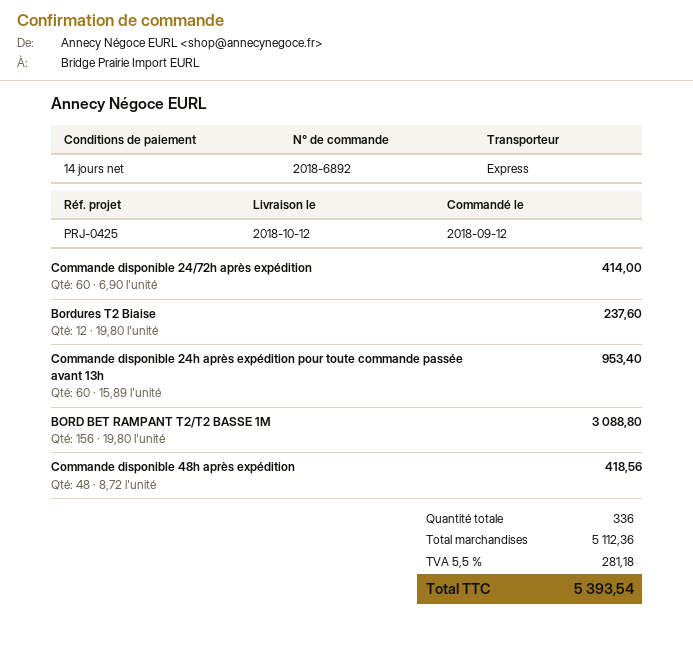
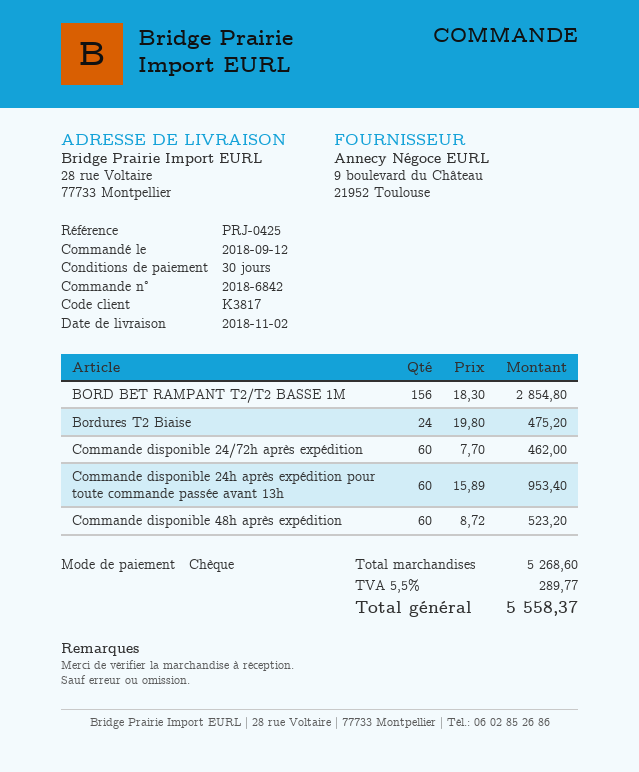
order number: 2018-6892 -> 2018-6842
delivery date: 2018-10-12 -> 2018-11-02
payment terms: 14 days -> 30 days
Commande disponible 24/72h après expédition: 60 x 6.90 = 414.00 -> 60 x 7.70 = 462.00
Bordures T2 Biaise: 12 x 19.80 = 237.60 -> 24 x 19.80 = 475.20
BORD BET RAMPANT T2/T2 BASSE 1M: 156 x 19.80 = 3088.80 -> 156 x 18.30 = 2854.80
Commande disponible 48h après expédition: 48 x 8.72 = 418.56 -> 60 x 8.72 = 523.20
subtotal: 5112.36 -> 5268.60
tax: 5.5% = 281.18 -> 5.5% = 289.77
total: 5393.54 -> 5558.37

